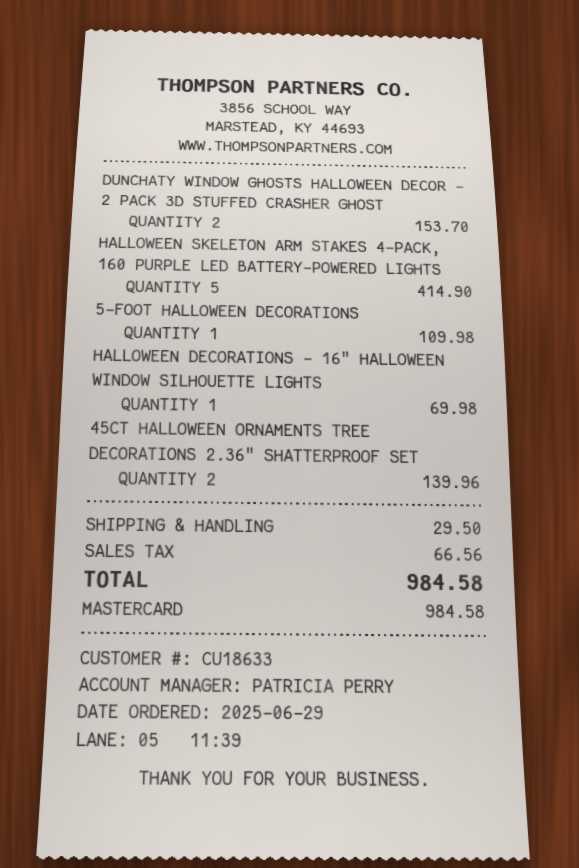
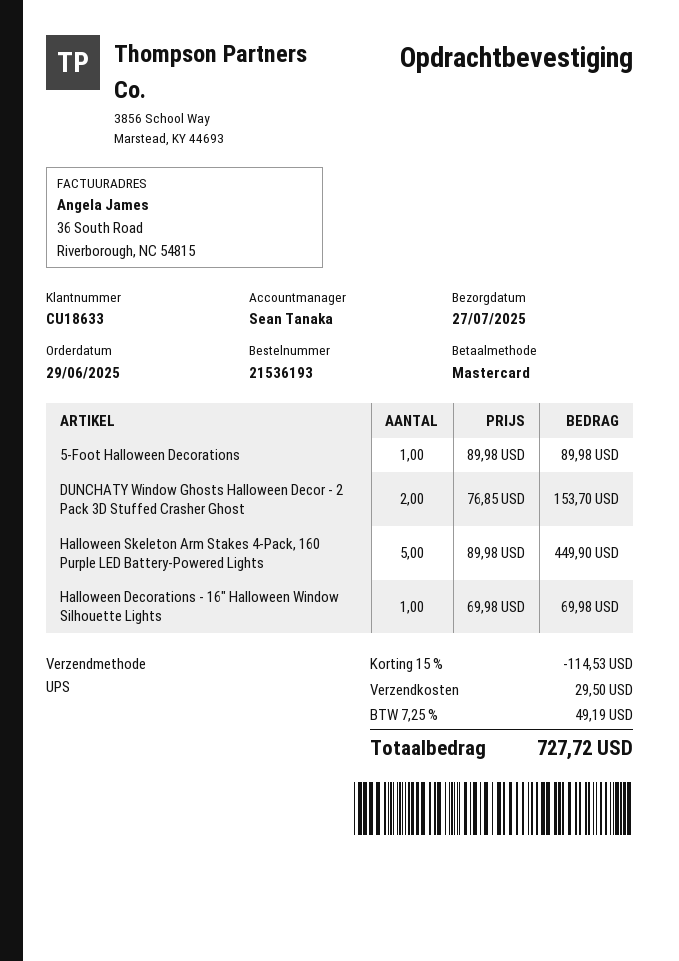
sales rep: PATRICIA PERRY -> Sean Tanaka
HALLOWEEN SKELETON ARM STAKES 4‑PACK, 160 PURPLE LED BATTERY‑POWERED LIGHTS: 5 for 414.90 -> 5 for 449.90
5-FOOT HALLOWEEN DECORATIONS: 1 for 109.98 -> 1 for 89.98
45CT HALLOWEEN ORNAMENTS TREE DECORATIONS 2.36" SHATTERPROOF SET: 2 for 139.96 -> none
discount: none -> 15% = 114.53
tax: 66.56 -> 49.19
total: 984.58 -> 727.72

